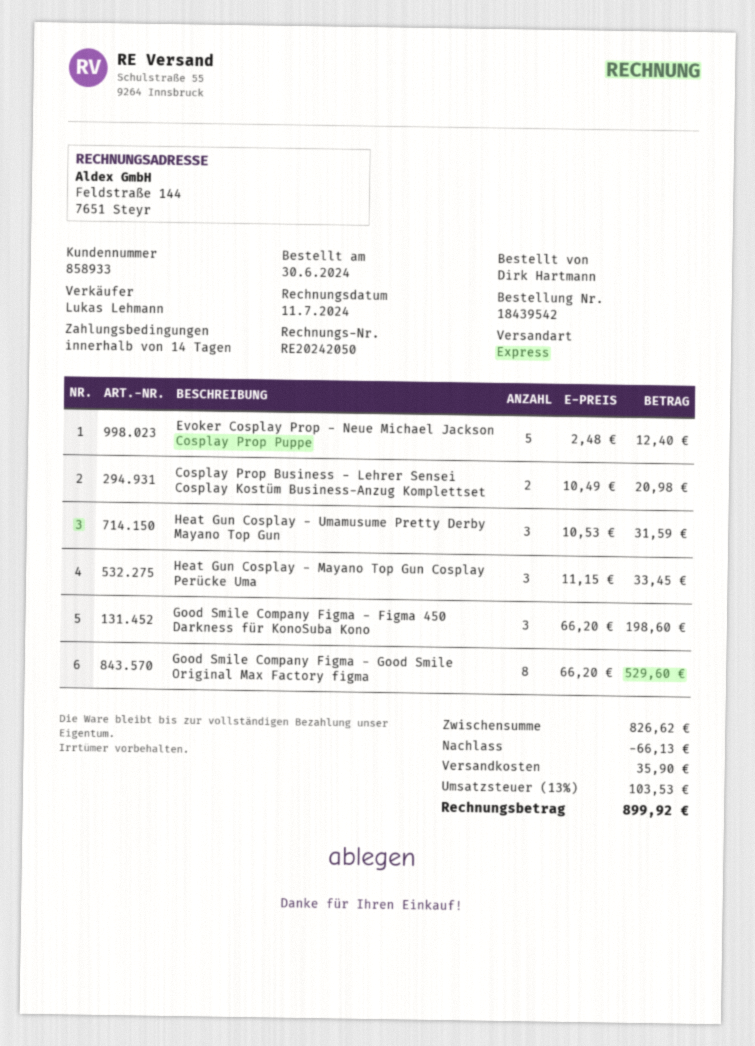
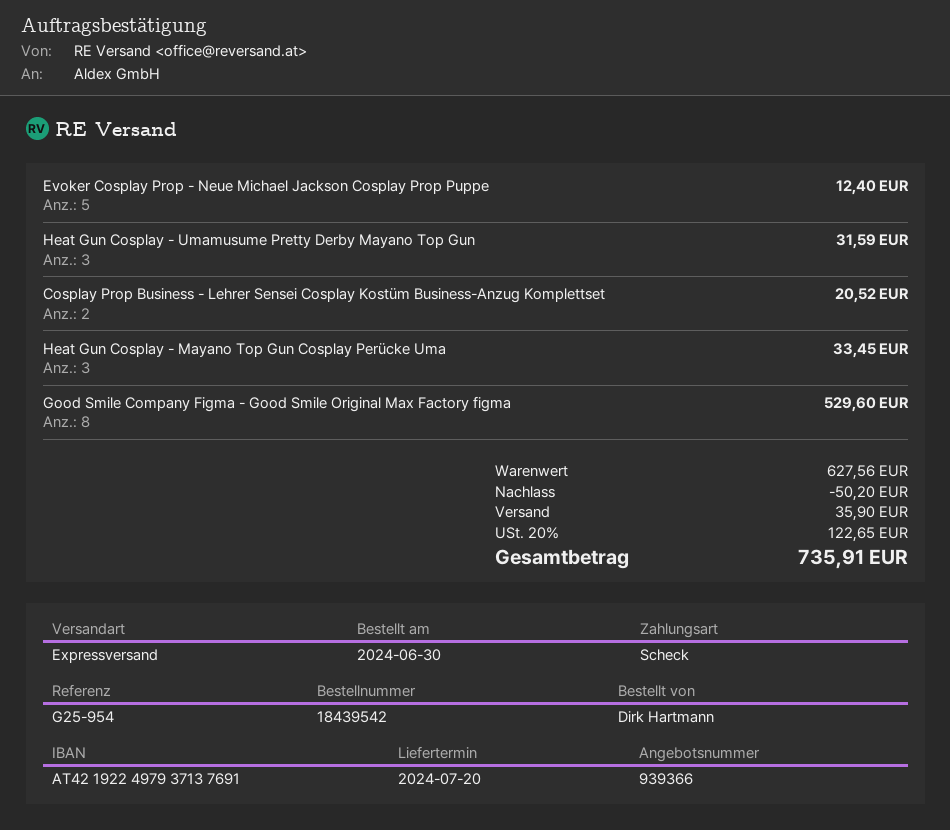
Cosplay Prop Business - Lehrer Sensei Cosplay Kostüm Business-Anzug Komplettset: 2 for 20.98 -> 2 for 20.52
Good Smile Company Figma - Figma 450 Darkness für KonoSuba Kono: 3 for 198.60 -> none
subtotal: 826.62 -> 627.56
discount: 66.13 -> 50.20
tax: 13% = 103.53 -> 20% = 122.65
total: 899.92 -> 735.91

